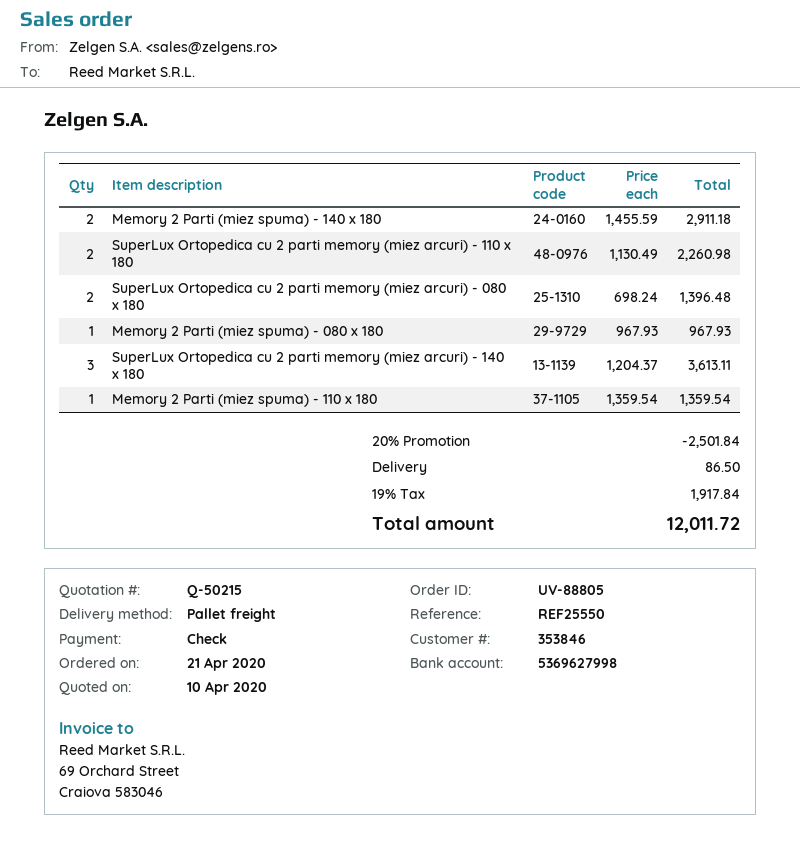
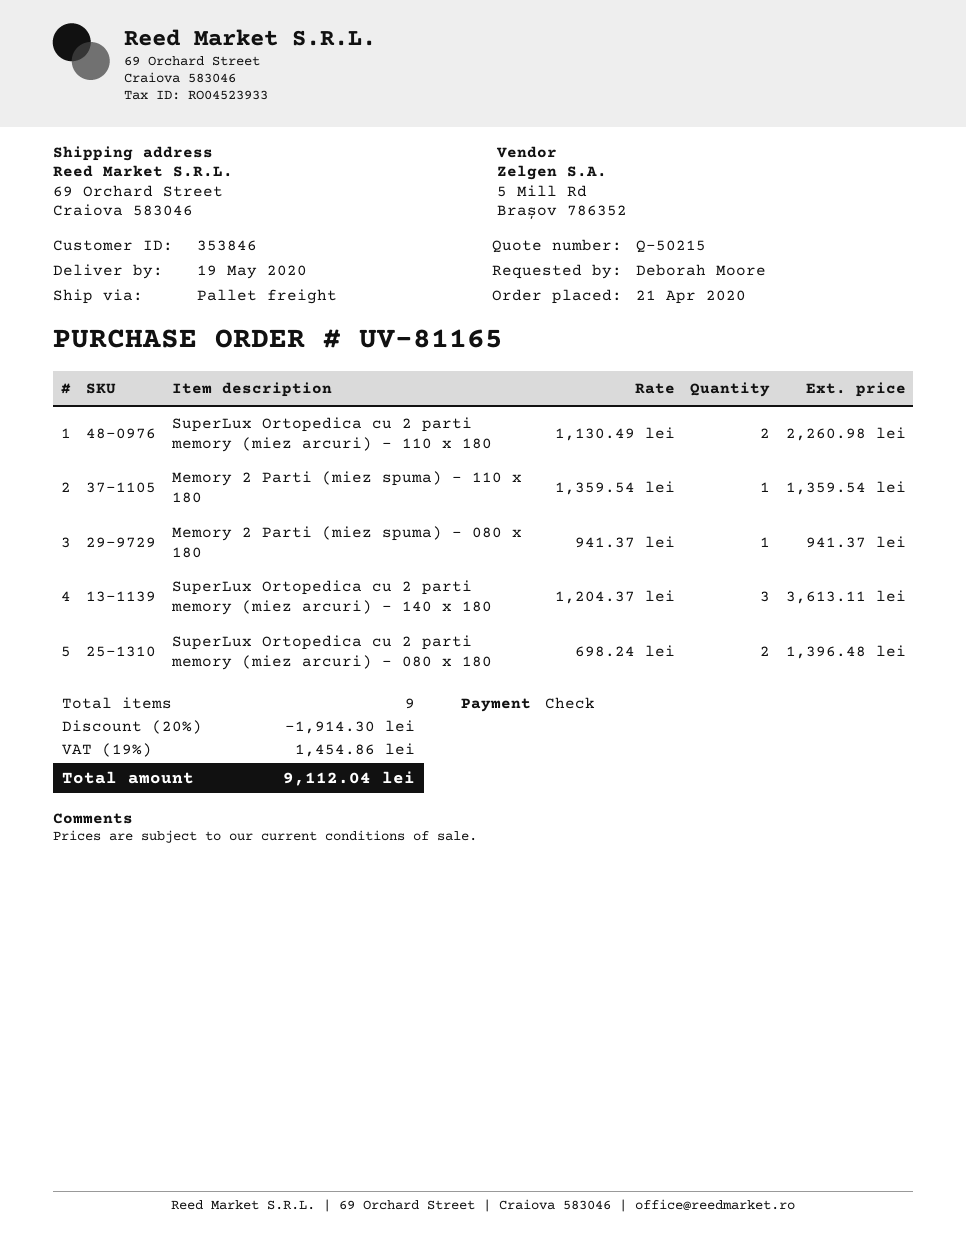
order number: UV-88805 -> UV-81165
Memory 2 Parti (miez spuma) - 140 x 180: 2 x 1455.59 = 2911.18 -> none
Memory 2 Parti (miez spuma) - 080 x 180: 1 x 967.93 = 967.93 -> 1 x 941.37 = 941.37
discount: 20% = 2501.84 -> 20% = 1914.30
shipping: 86.50 -> none
tax: 19% = 1917.84 -> 19% = 1454.86
total: 12011.72 -> 9112.04

